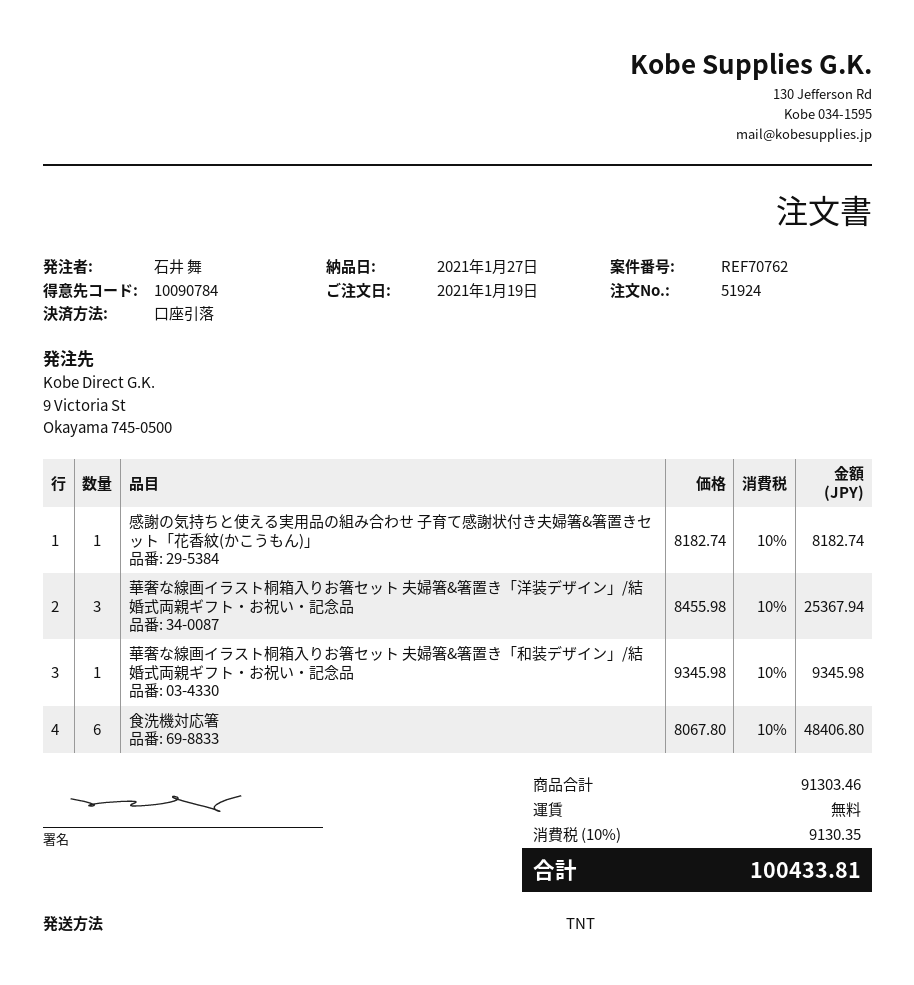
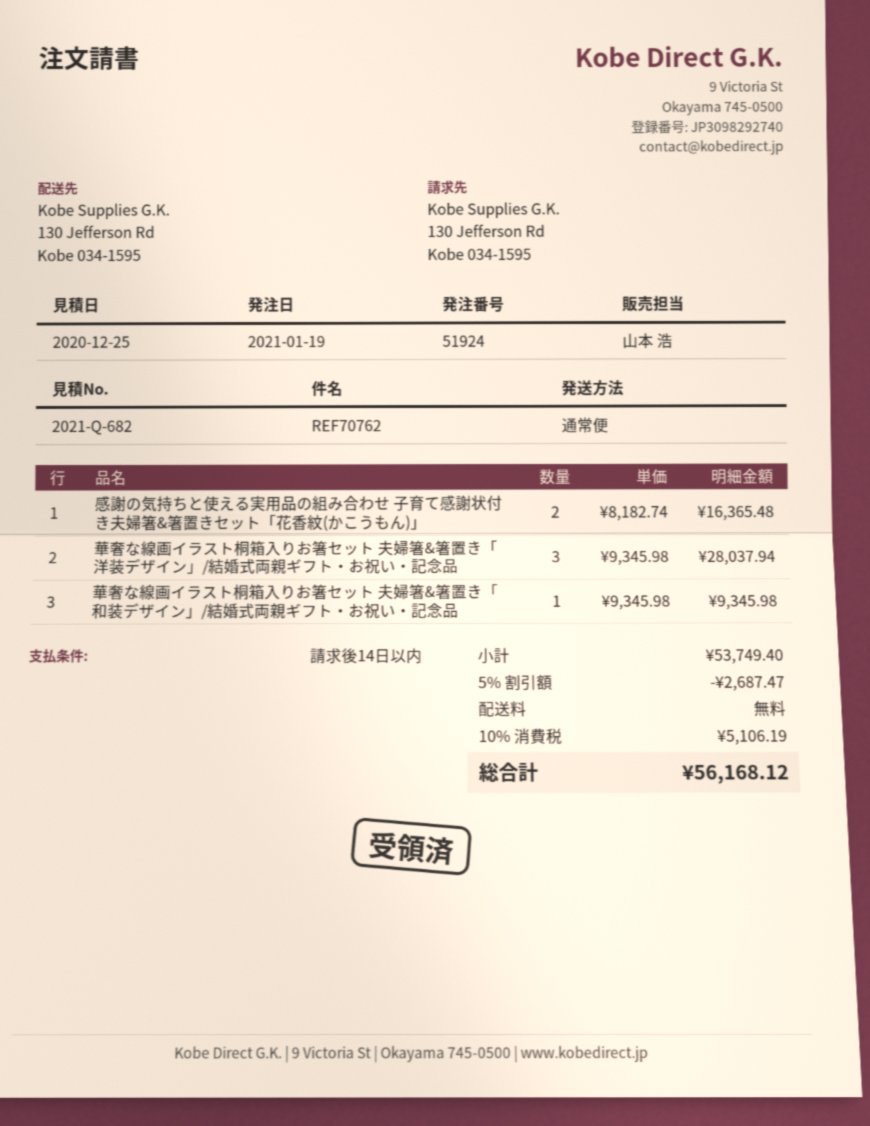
shipping method: TNT -> standard
感謝の気持ちと使える実用品の組み合わせ 子育て感謝状付き夫婦箸&箸置きセット「花香紋(かこうもん)」: 1 x 8182.74 = 8182.74 -> 2 x 8182.74 = 16365.48
華奢な線画イラスト桐箱入りお箸セット 夫婦箸&箸置き「洋装デザイン」/結婚式両親ギフト・お祝い・記念品: 3 x 8455.98 = 25367.94 -> 3 x 9345.98 = 28037.94
食洗機対応箸: 6 x 8067.80 = 48406.80 -> none
subtotal: 91303.46 -> 53749.40
discount: none -> 5% = 2687.47
tax: 10% = 9130.35 -> 10% = 5106.19
total: 100433.81 -> 56168.12

